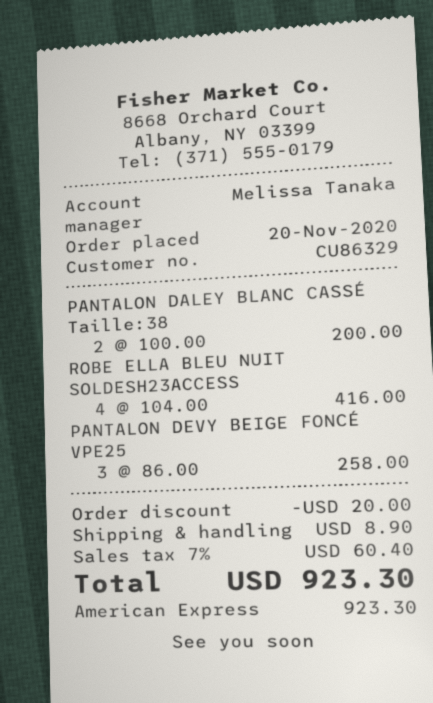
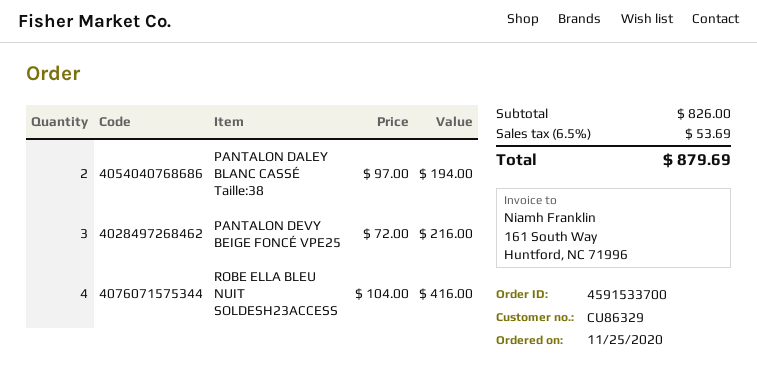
order date: 2020-11-20 -> 2020-11-25
PANTALON DALEY BLANC CASSÉ Taille:38: 2 x 100.00 = 200.00 -> 2 x 97.00 = 194.00
PANTALON DEVY BEIGE FONCÉ VPE25: 3 x 86.00 = 258.00 -> 3 x 72.00 = 216.00
discount: 20.00 -> none
shipping: 8.90 -> none
tax: 7% = 60.40 -> 6.5% = 53.69
total: 923.30 -> 879.69

